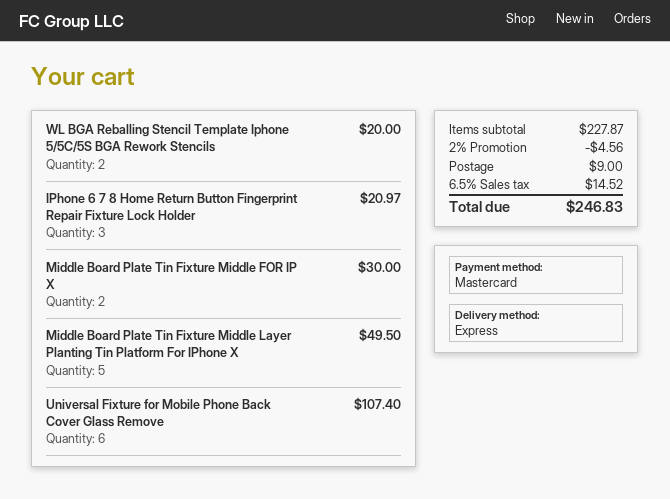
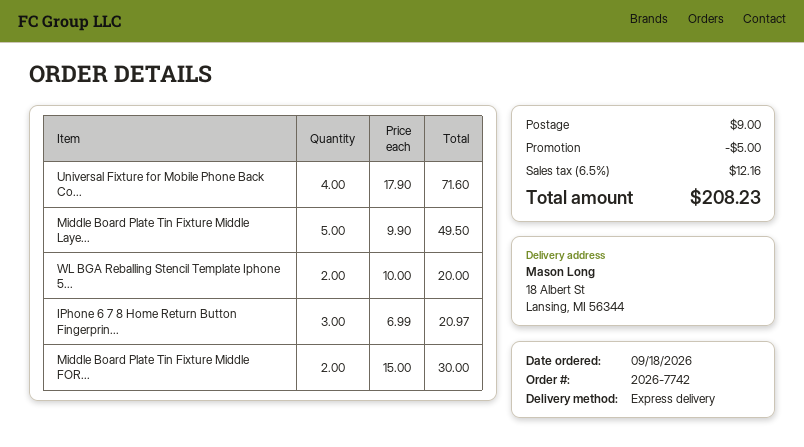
Universal Fixture for Mobile Phone Back Cover Glass Remove: 6 for 107.40 -> 4 for 71.60
discount: 4.56 -> 5.00
tax: 6.5% = 14.52 -> 6.5% = 12.16
total: 246.83 -> 208.23

